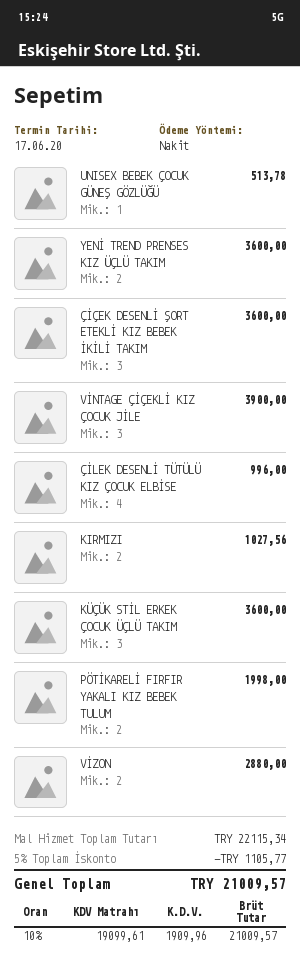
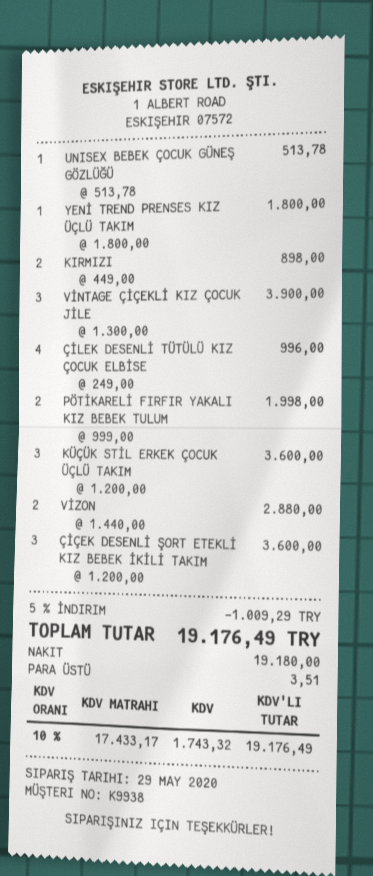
YENİ TREND PRENSES KIZ ÜÇLÜ TAKIM: 2 for 3600.00 -> 1 for 1800.00
KIRMIZI: 2 for 1027.56 -> 2 for 898.00
discount: 5% = 1105.77 -> 5% = 1009.29
net: 19099.61 -> 17433.17
tax: 10% = 1909.96 -> 10% = 1743.32
total: 21009.57 -> 19176.49

